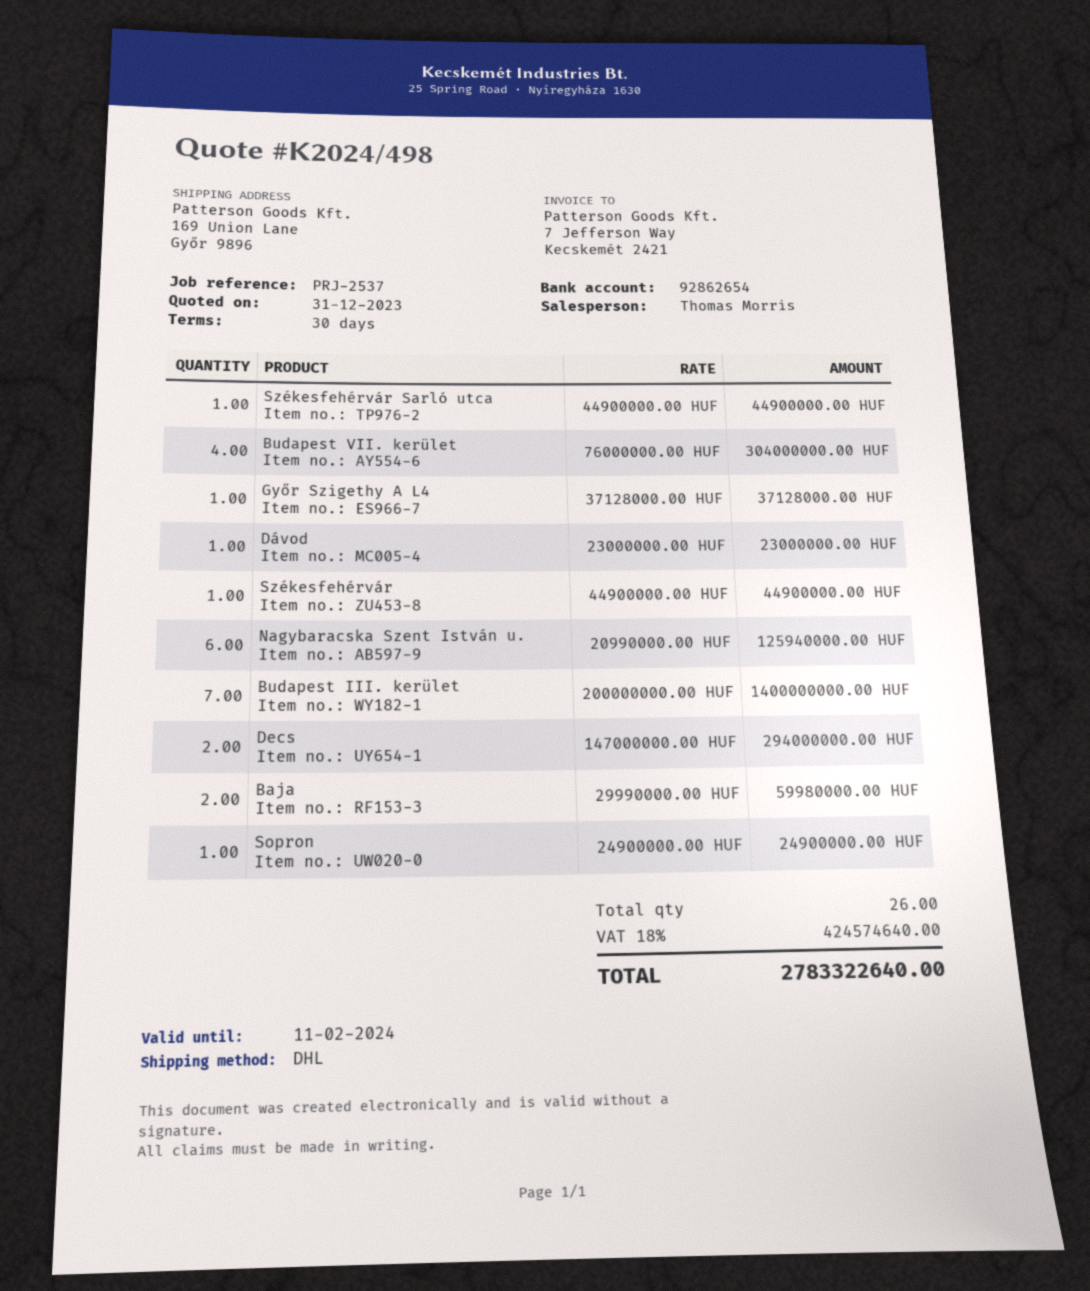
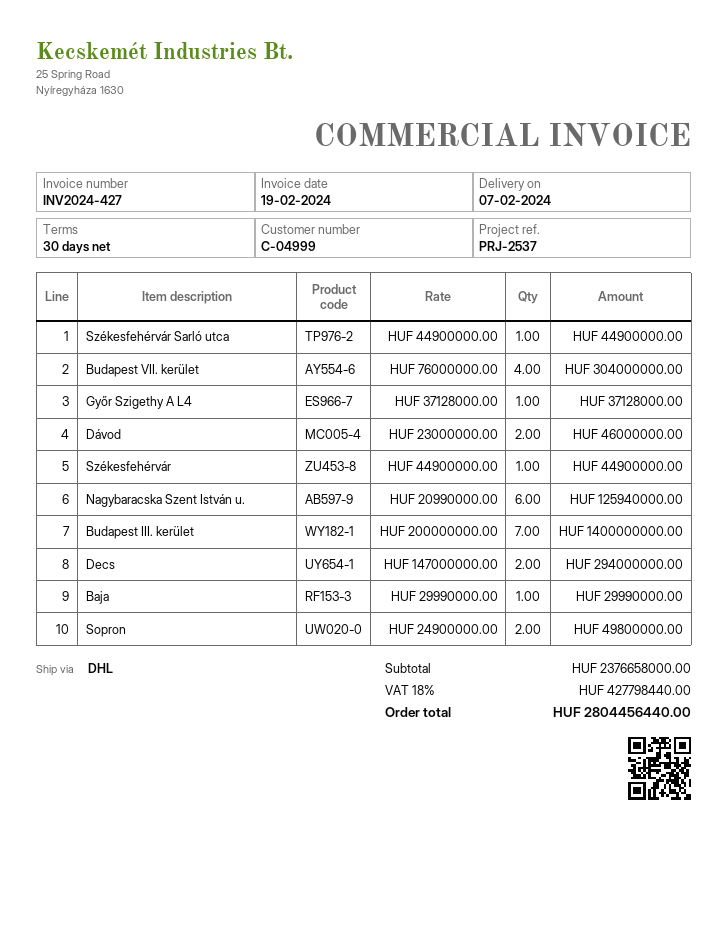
Dávod: 1 x 23000000.00 = 23000000.00 -> 2 x 23000000.00 = 46000000.00
Baja: 2 x 29990000.00 = 59980000.00 -> 1 x 29990000.00 = 29990000.00
Sopron: 1 x 24900000.00 = 24900000.00 -> 2 x 24900000.00 = 49800000.00
tax: 18% = 424574640.00 -> 18% = 427798440.00
total: 2783322640.00 -> 2804456440.00

